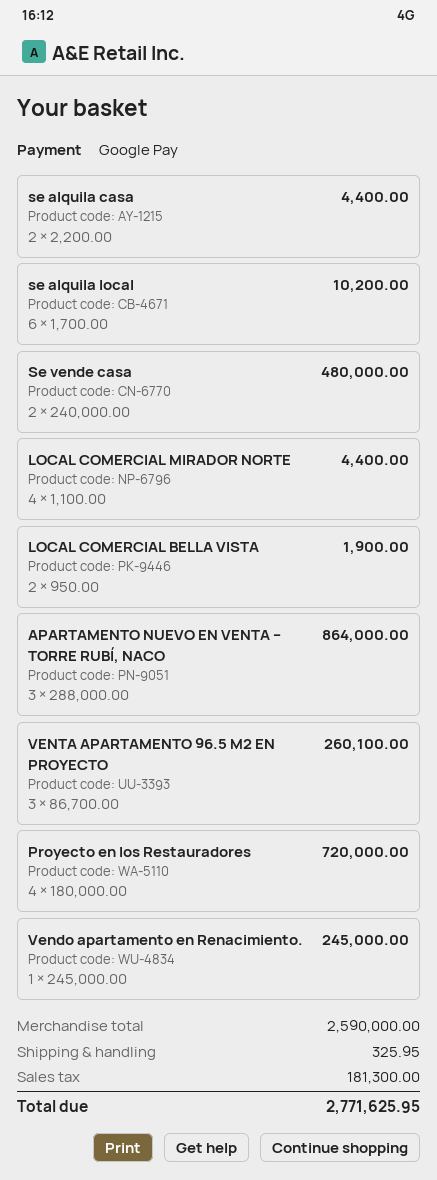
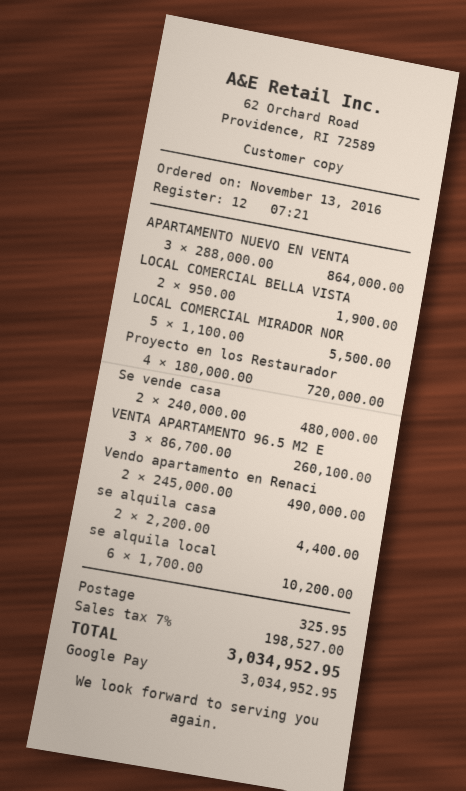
LOCAL COMERCIAL MIRADOR NORTE: 4 x 1100.00 = 4400.00 -> 5 x 1100.00 = 5500.00
Vendo apartamento en Renacimiento.: 1 x 245000.00 = 245000.00 -> 2 x 245000.00 = 490000.00
tax: 181300.00 -> 198527.00
total: 2771625.95 -> 3034952.95

